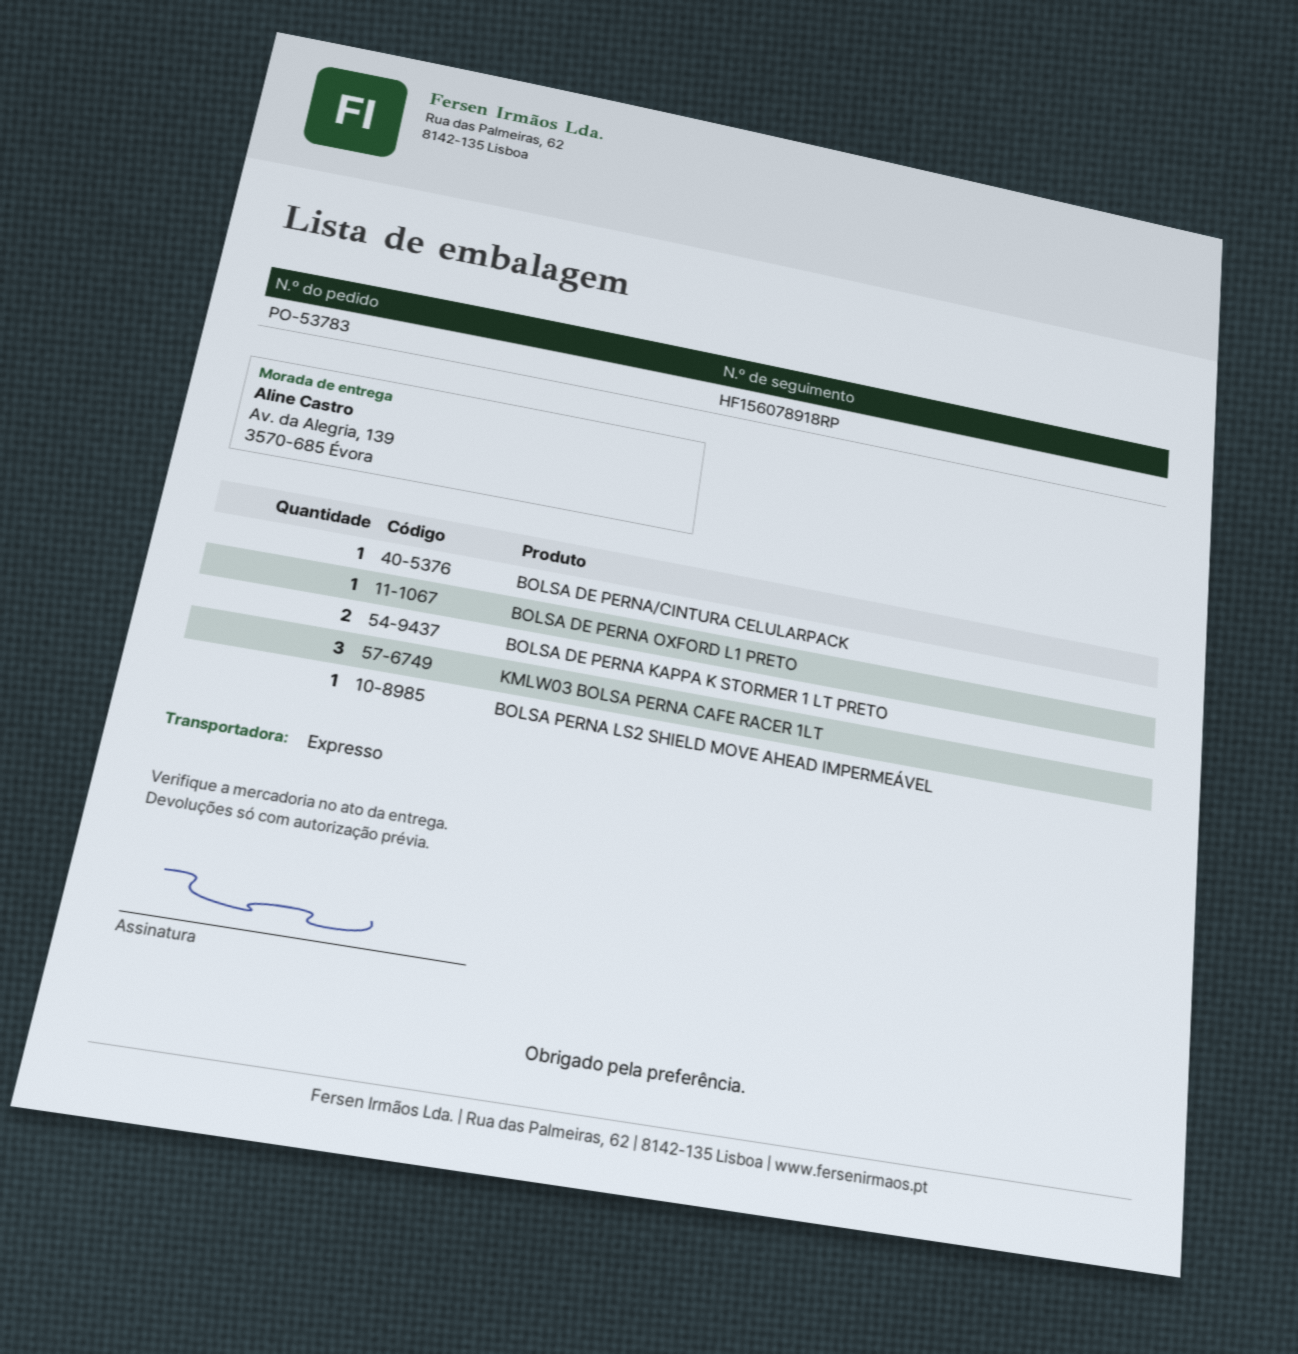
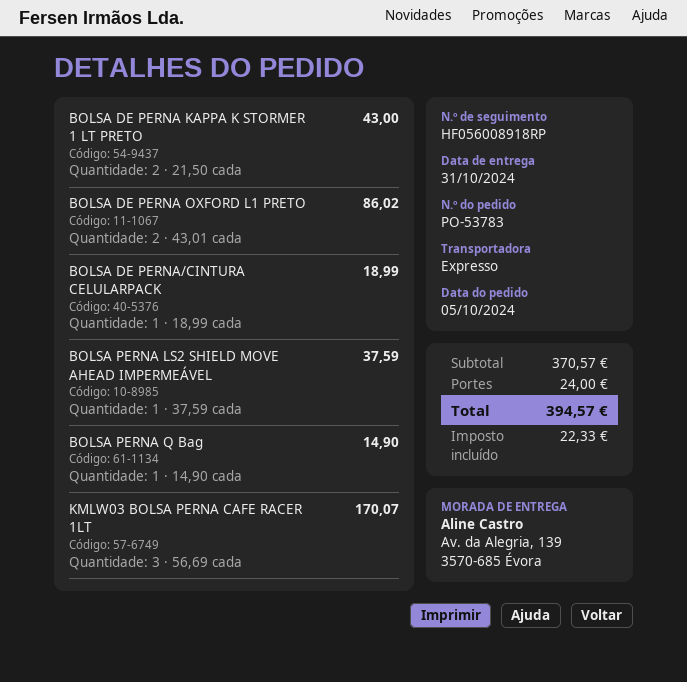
tracking number: HF156078918RP -> HF056008918RP
BOLSA DE PERNA OXFORD L1 PRETO: 1 -> 2
BOLSA PERNA Q Bag: none -> 1

